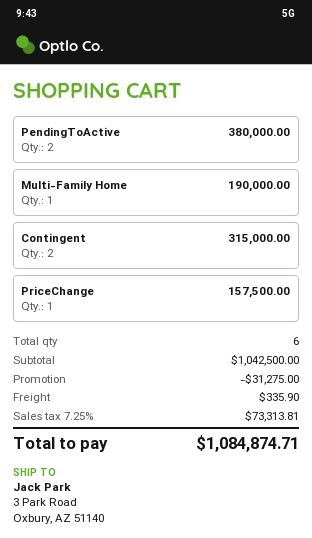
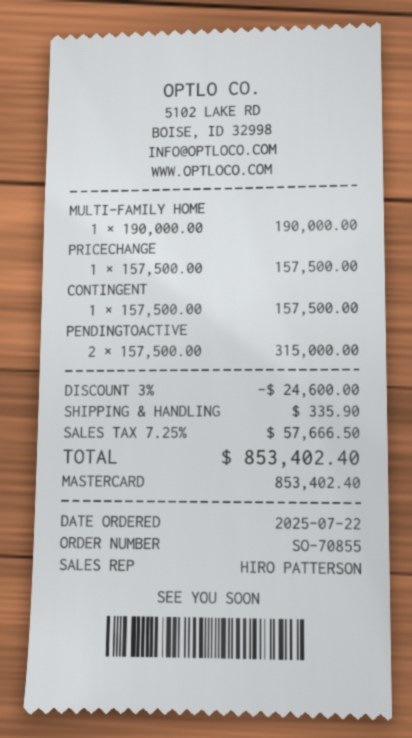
PendingToActive: 2 for 380000.00 -> 2 for 315000.00
Contingent: 2 for 315000.00 -> 1 for 157500.00
discount: 31275.00 -> 24600.00
tax: 7.25% = 73313.81 -> 7.25% = 57666.50
total: 1084874.71 -> 853402.40

